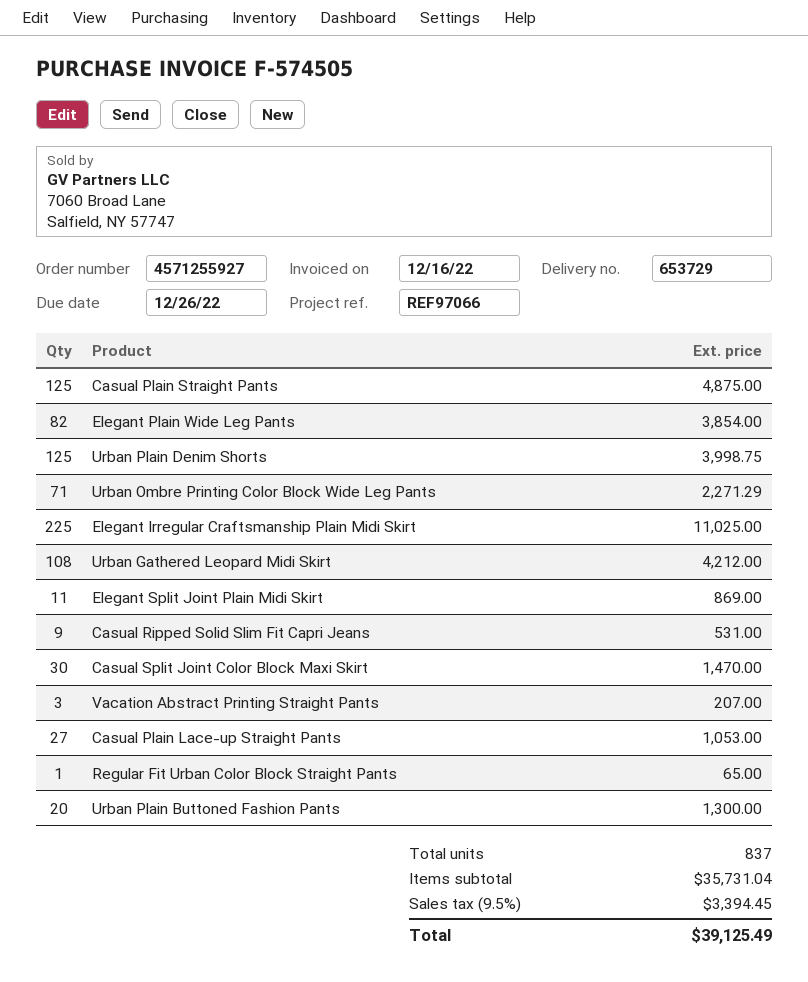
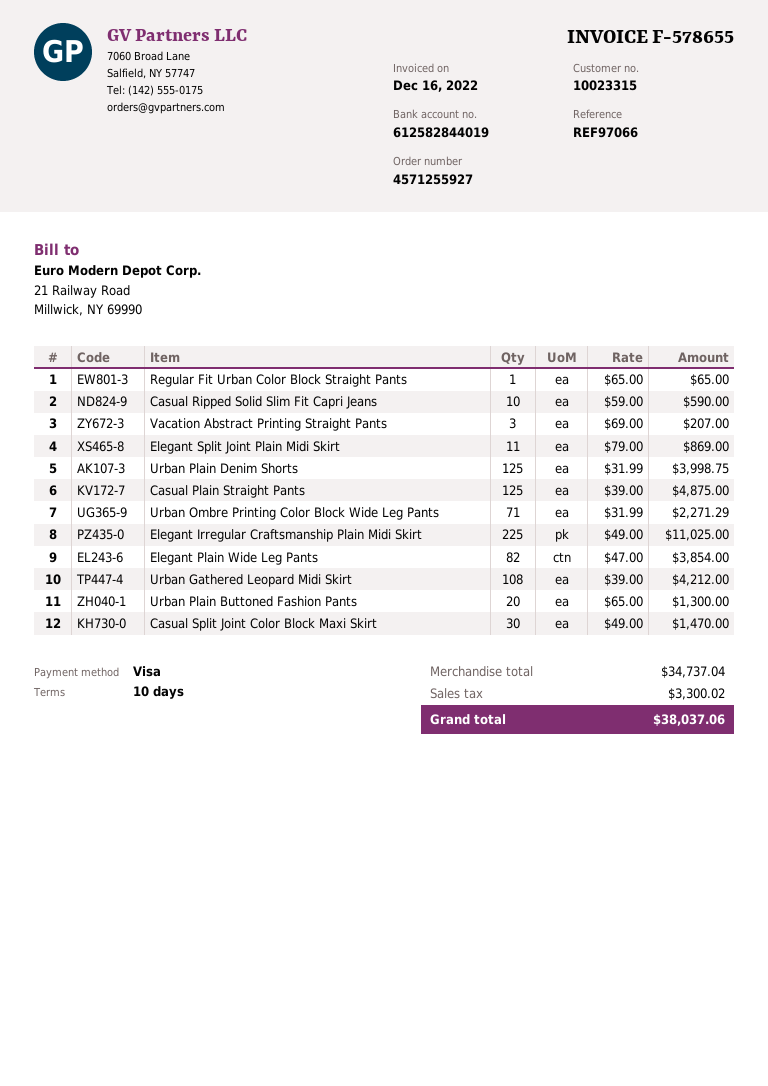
invoice number: F-574505 -> F-578655
Casual Ripped Solid Slim Fit Capri Jeans: 9 for 531.00 -> 10 for 590.00
Casual Plain Lace-up Straight Pants: 27 for 1053.00 -> none
subtotal: 35731.04 -> 34737.04
tax: 3394.45 -> 3300.02
total: 39125.49 -> 38037.06

